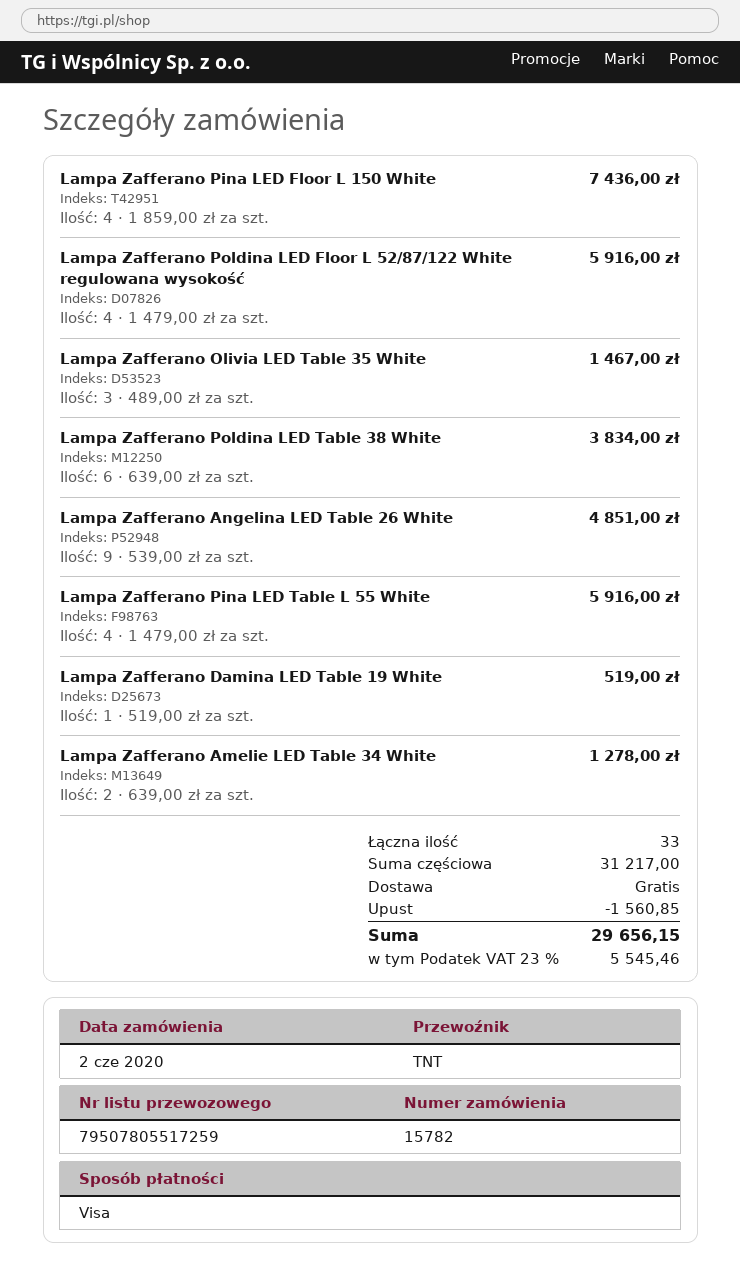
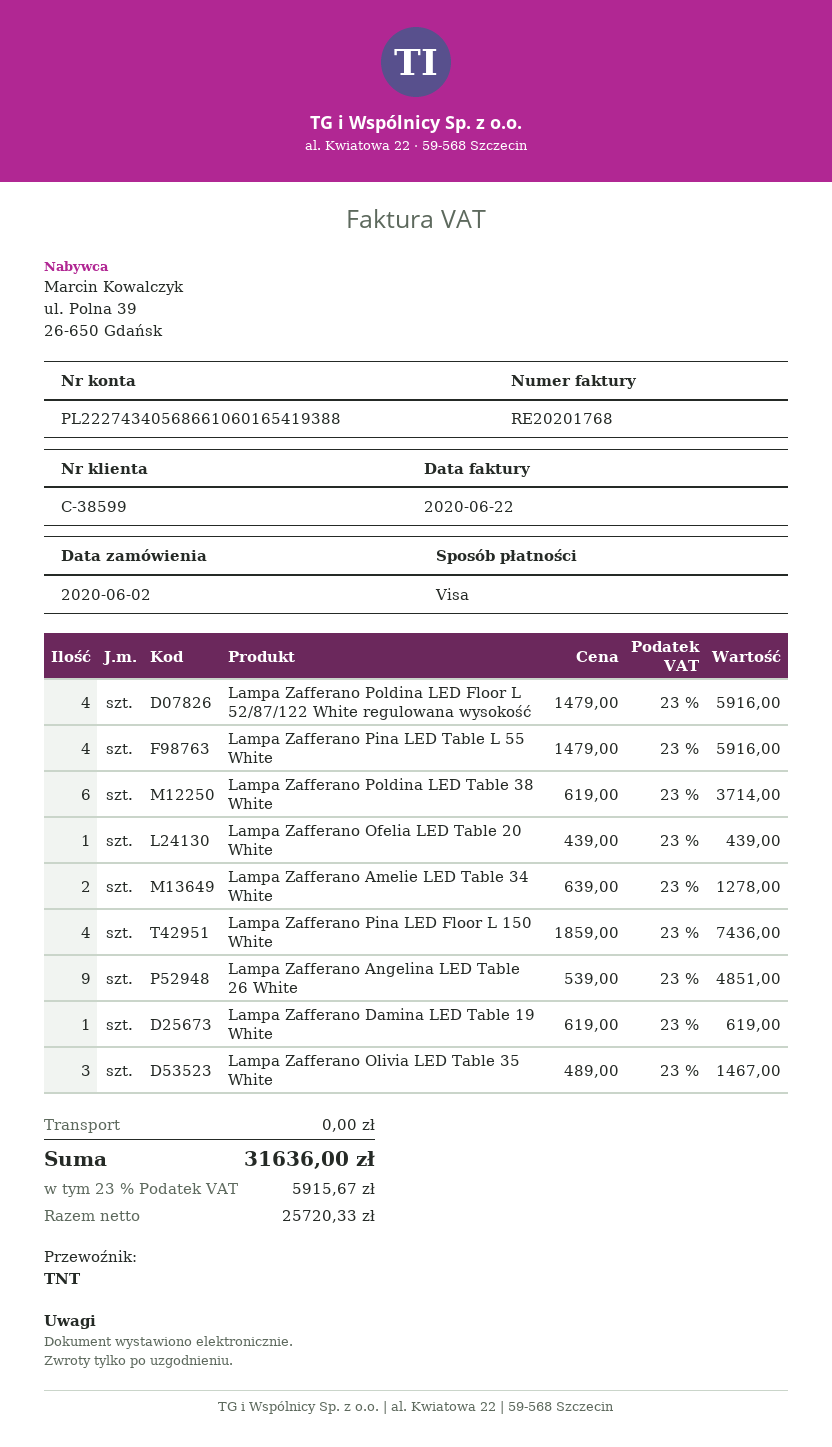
Lampa Zafferano Poldina LED Table 38 White: 6 x 639.00 = 3834.00 -> 6 x 619.00 = 3714.00
Lampa Zafferano Damina LED Table 19 White: 1 x 519.00 = 519.00 -> 1 x 619.00 = 619.00
Lampa Zafferano Ofelia LED Table 20 White: none -> 1 x 439.00 = 439.00
discount: 1560.85 -> none
tax: 23% = 5545.46 -> 23% = 5915.67
total: 29656.15 -> 31636.00

